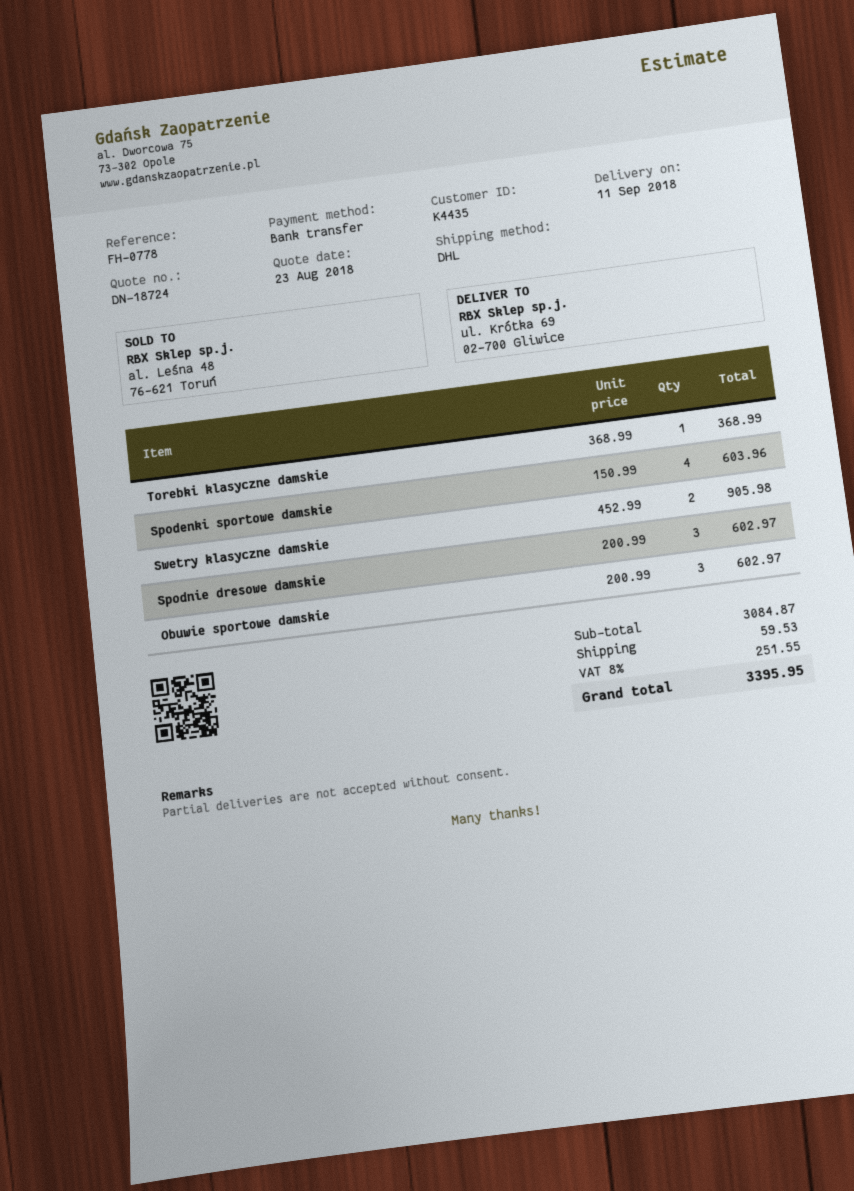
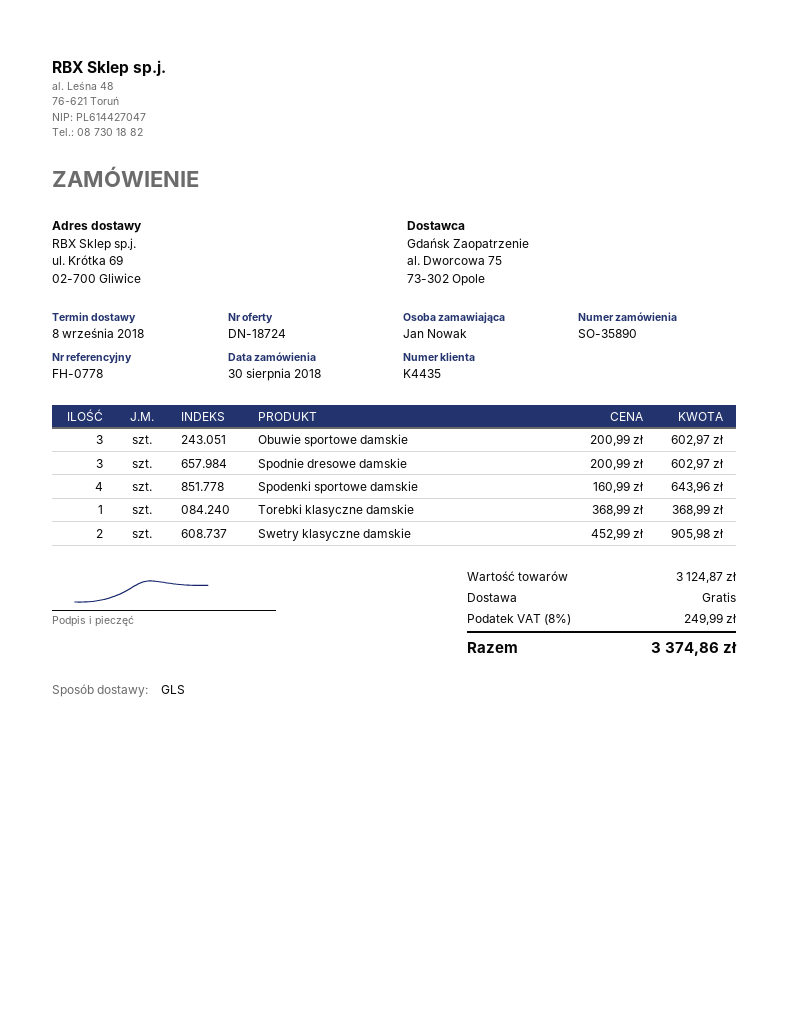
delivery date: 2018-09-11 -> 2018-09-08
shipping method: DHL -> GLS
Spodenki sportowe damskie: 4 x 150.99 = 603.96 -> 4 x 160.99 = 643.96
subtotal: 3084.87 -> 3124.87
shipping: 59.53 -> 0.00
tax: 8% = 251.55 -> 8% = 249.99
total: 3395.95 -> 3374.86

